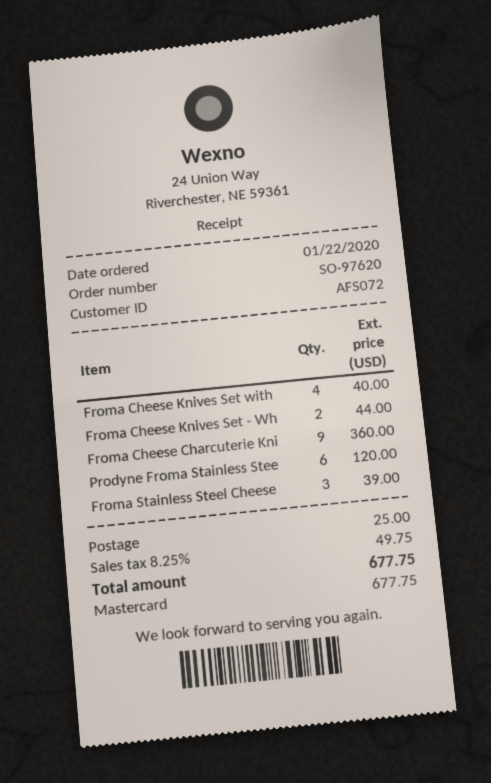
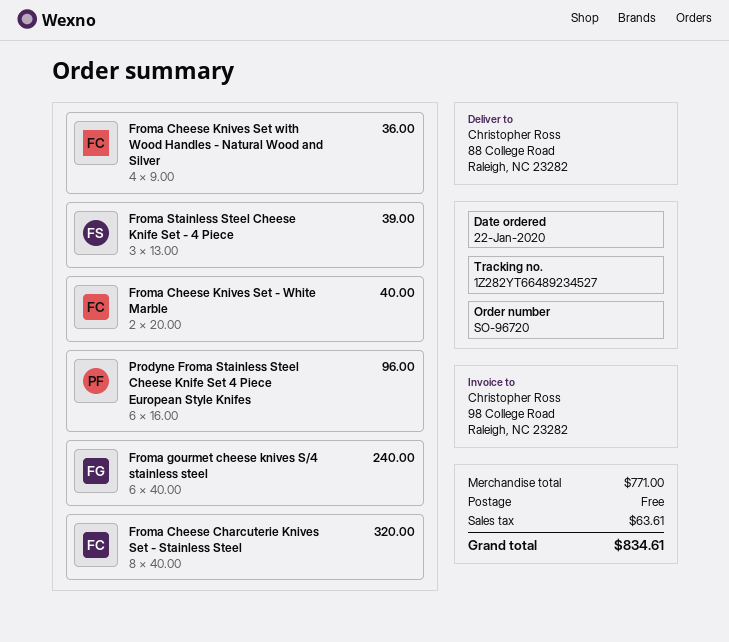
order number: SO-97620 -> SO-96720
Froma Cheese Knives Set with: 4 for 40.00 -> 4 for 36.00
Froma Cheese Knives Set - Wh: 2 for 44.00 -> 2 for 40.00
Froma Cheese Charcuterie Kni: 9 for 360.00 -> 8 for 320.00
Prodyne Froma Stainless Stee: 6 for 120.00 -> 6 for 96.00
Froma gourmet cheese knives S/4 stainless steel: none -> 6 for 240.00
shipping: 25.00 -> 0.00
tax: 49.75 -> 63.61
total: 677.75 -> 834.61

